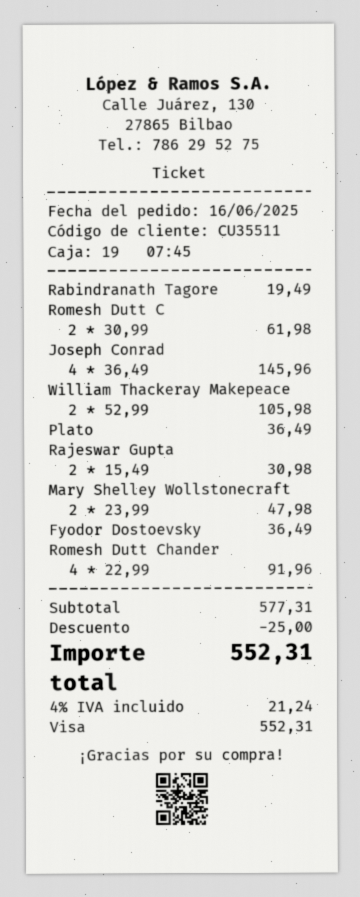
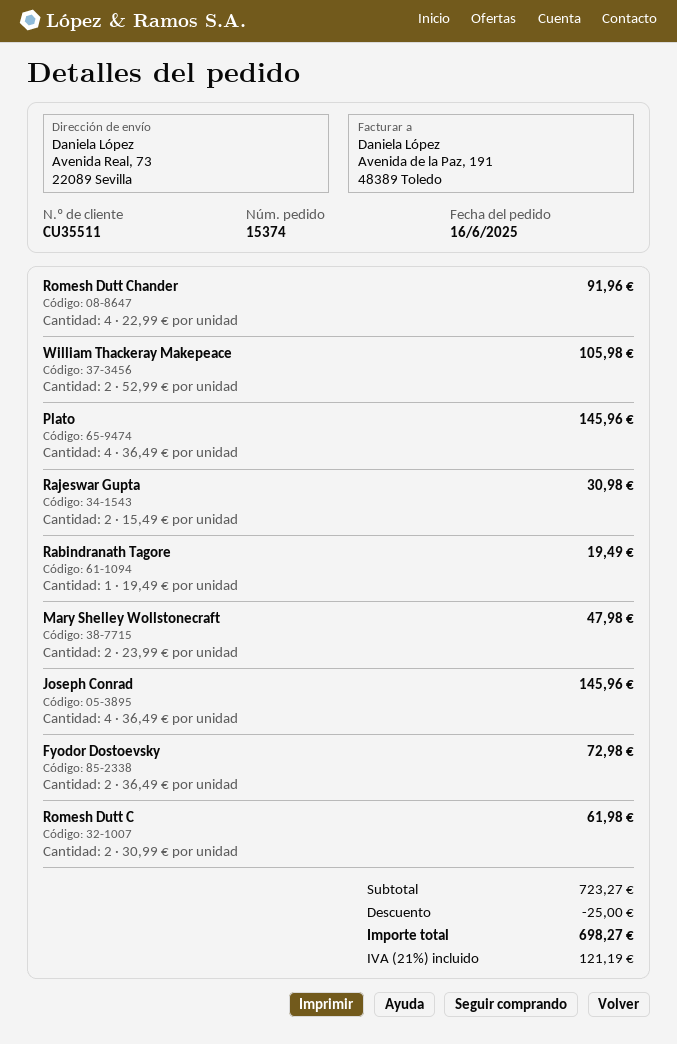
Plato: 1 x 36.49 = 36.49 -> 4 x 36.49 = 145.96
Fyodor Dostoevsky: 1 x 36.49 = 36.49 -> 2 x 36.49 = 72.98
subtotal: 577.31 -> 723.27
tax: 4% = 21.24 -> 21% = 121.19
total: 552.31 -> 698.27

